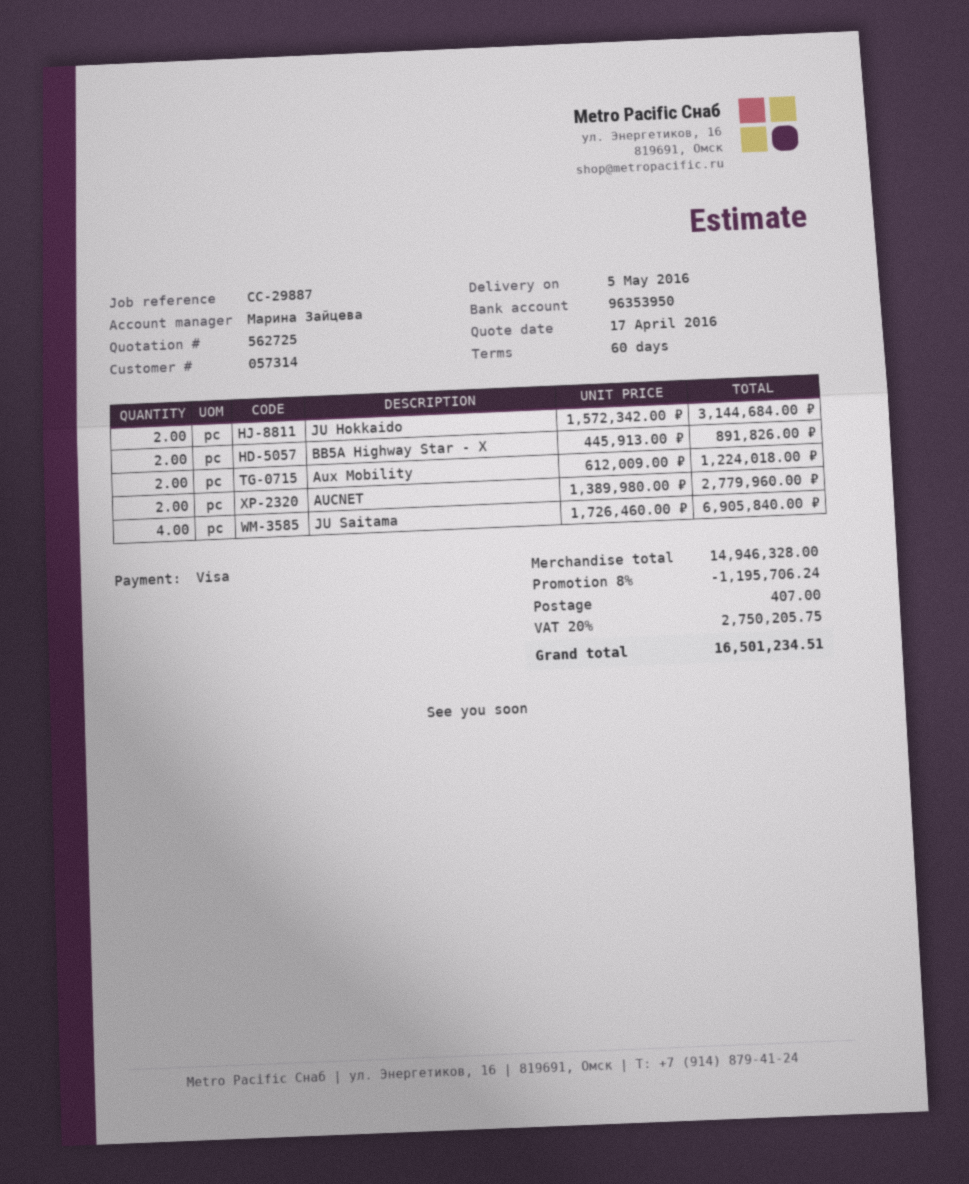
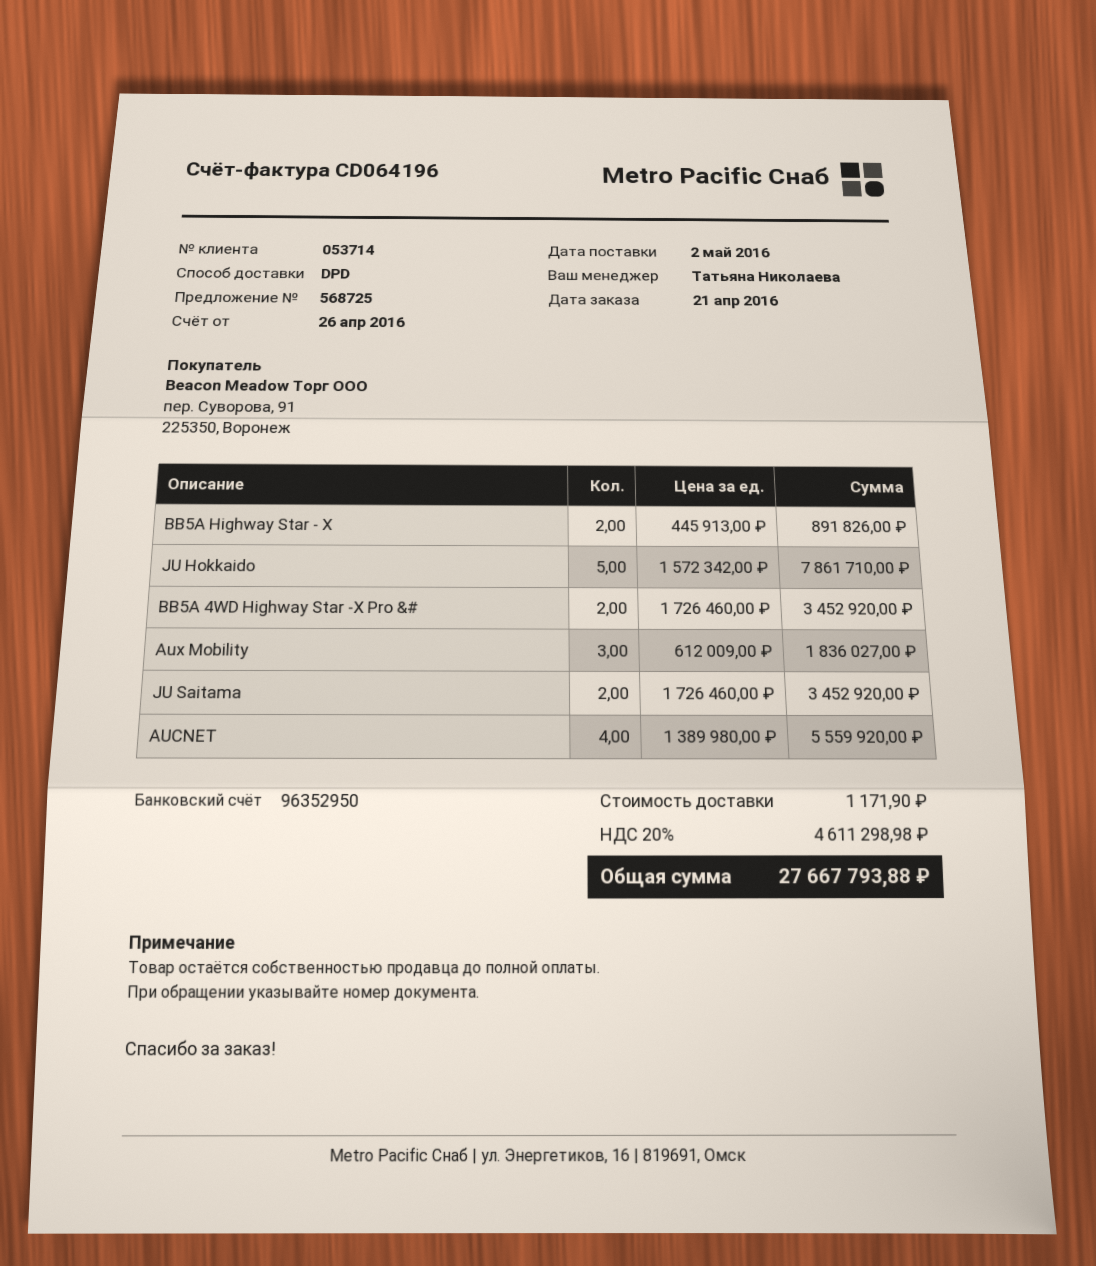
quote number: 562725 -> 568725
delivery date: 2016-05-05 -> 2016-05-02
customer number: 057314 -> 053714
sales rep: Марина Зайцева -> Татьяна Николаева
bank account: 96353950 -> 96352950
JU Hokkaido: 2 x 1572342.00 = 3144684.00 -> 5 x 1572342.00 = 7861710.00
Aux Mobility: 2 x 612009.00 = 1224018.00 -> 3 x 612009.00 = 1836027.00
AUCNET: 2 x 1389980.00 = 2779960.00 -> 4 x 1389980.00 = 5559920.00
JU Saitama: 4 x 1726460.00 = 6905840.00 -> 2 x 1726460.00 = 3452920.00
BB5A 4WD Highway Star -X Pro &#: none -> 2 x 1726460.00 = 3452920.00
discount: 8% = 1195706.24 -> none
shipping: 407.00 -> 1171.90
tax: 20% = 2750205.75 -> 20% = 4611298.98
total: 16501234.51 -> 27667793.88

